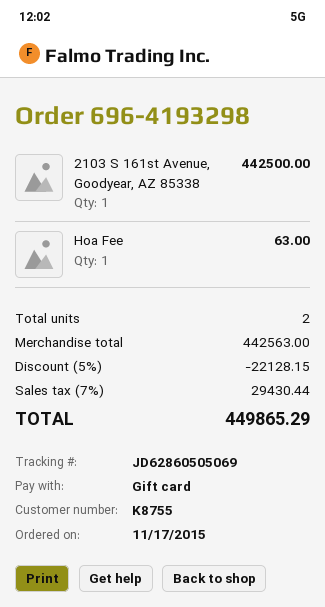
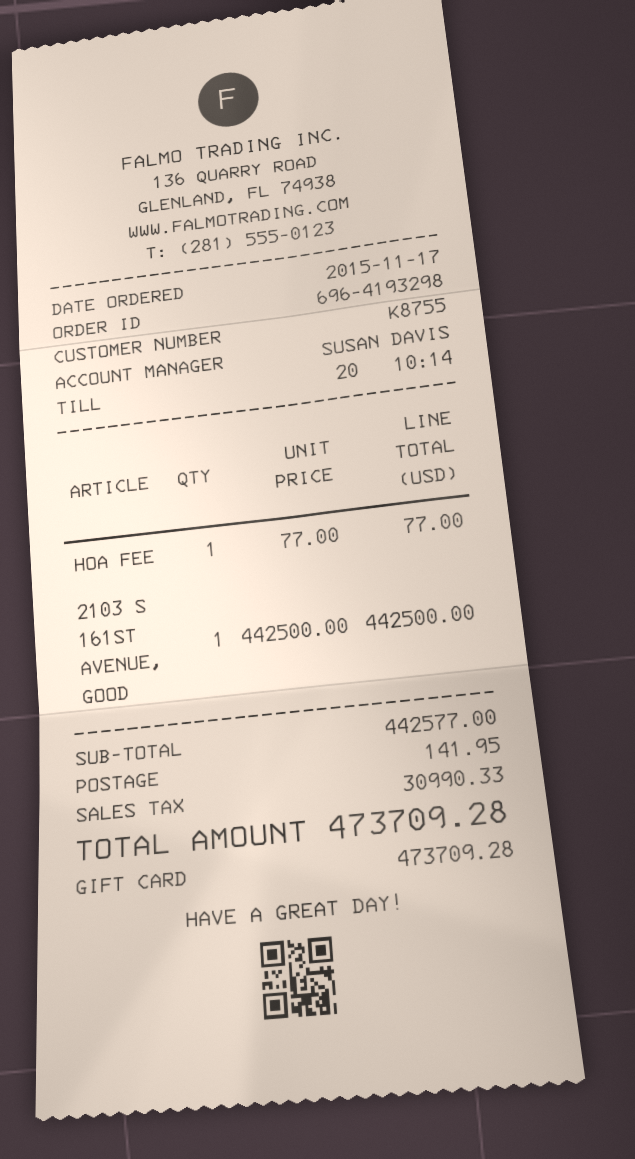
Hoa Fee: 1 for 63.00 -> 1 for 77.00
subtotal: 442563.00 -> 442577.00
discount: 5% = 22128.15 -> none
shipping: none -> 141.95
tax: 29430.44 -> 30990.33
total: 449865.29 -> 473709.28

